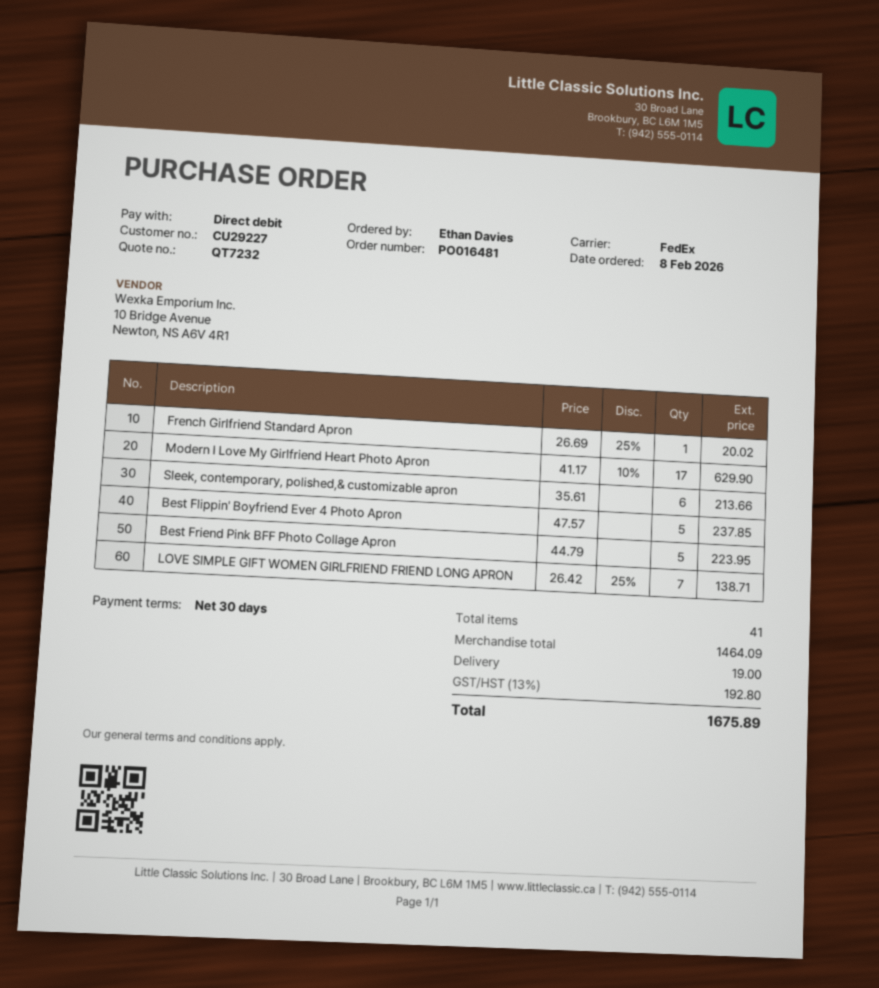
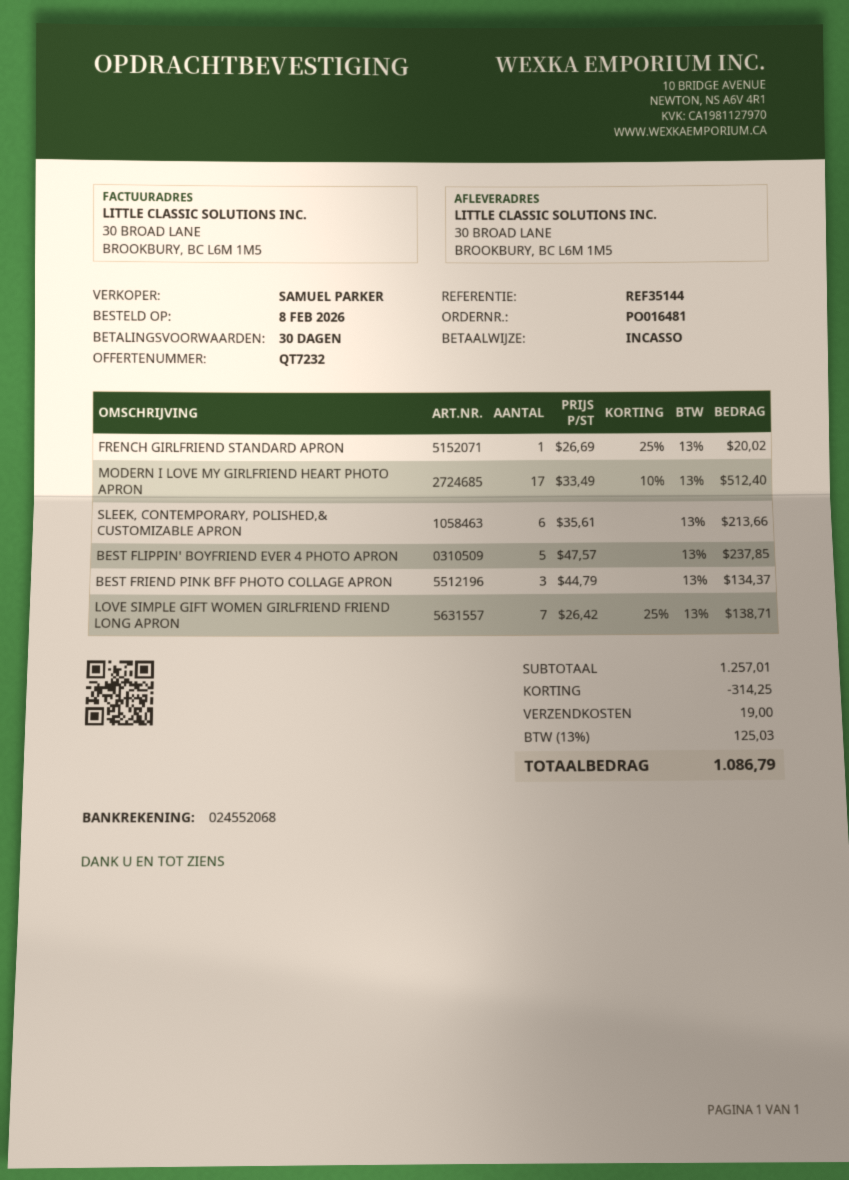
Modern I Love My Girlfriend Heart Photo Apron: 17 x 41.17 - 10% = 629.90 -> 17 x 33.49 - 10% = 512.40
Best Friend Pink BFF Photo Collage Apron: 5 x 44.79 = 223.95 -> 3 x 44.79 = 134.37
subtotal: 1464.09 -> 1257.01
discount: none -> 314.25
tax: 13% = 192.80 -> 13% = 125.03
total: 1675.89 -> 1086.79

